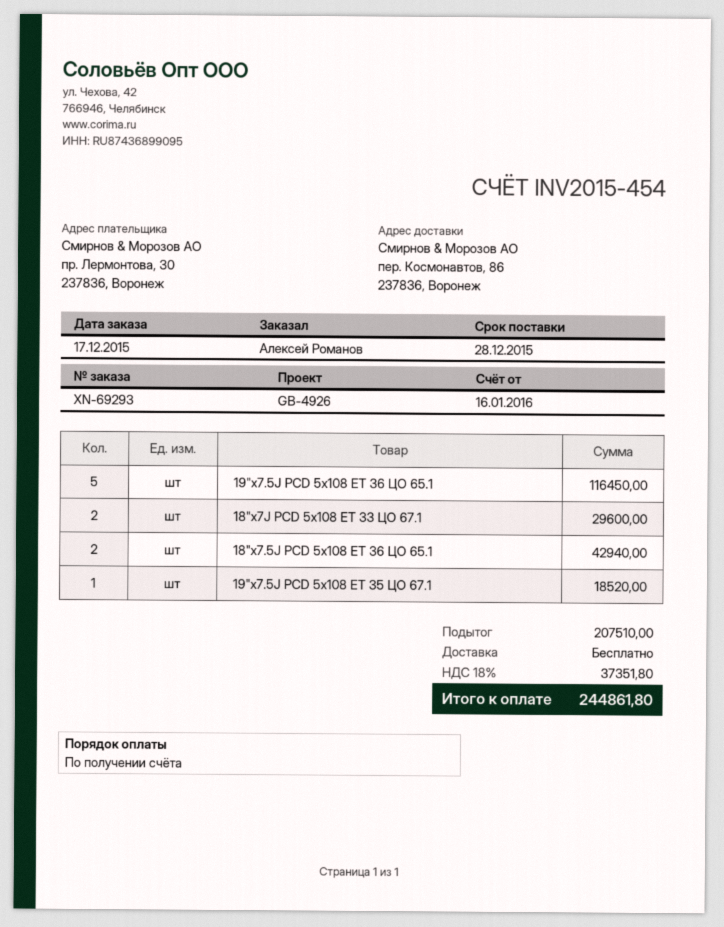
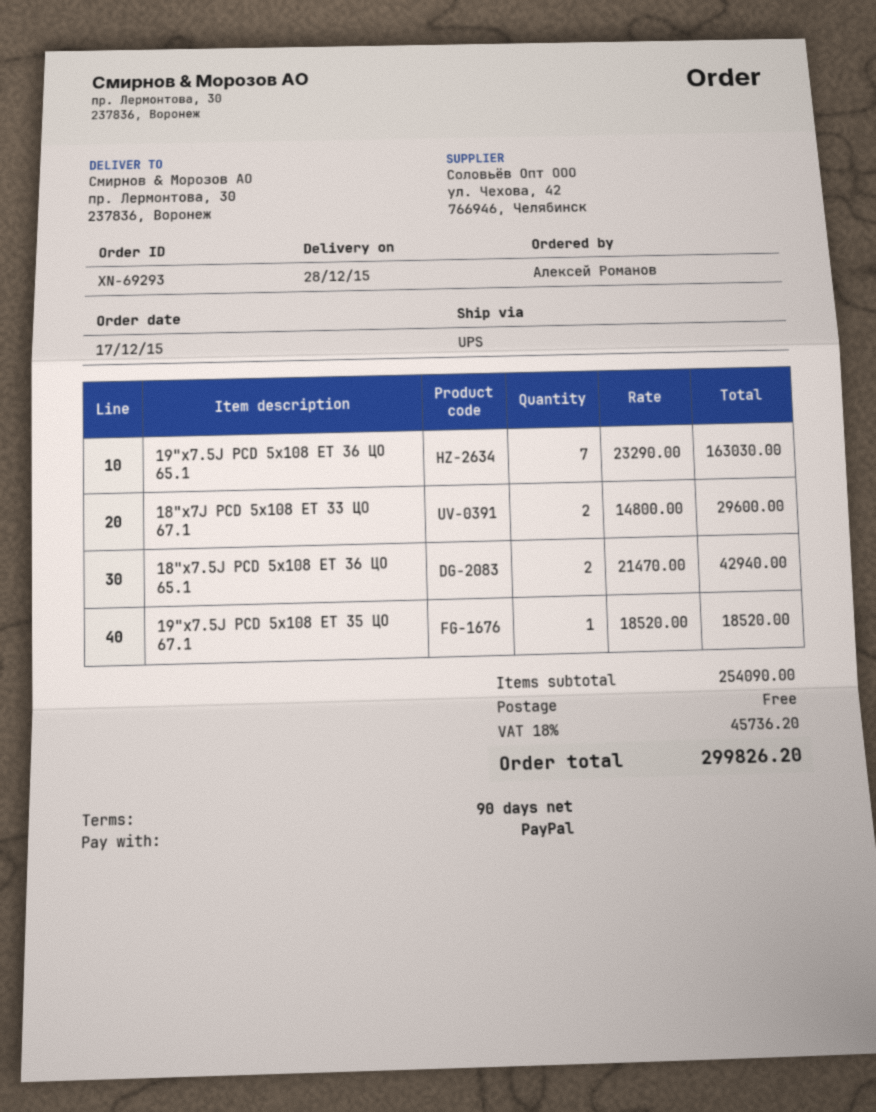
payment terms: on receipt -> 90 days
ship to: пер. Космонавтов, 86, 237836, Воронеж -> пр. Лермонтова, 30, 237836, Воронеж
19"x7.5J PCD 5x108 ЕТ 36 ЦО 65.1: 5 for 116450.00 -> 7 for 163030.00
subtotal: 207510.00 -> 254090.00
tax: 18% = 37351.80 -> 18% = 45736.20
total: 244861.80 -> 299826.20

